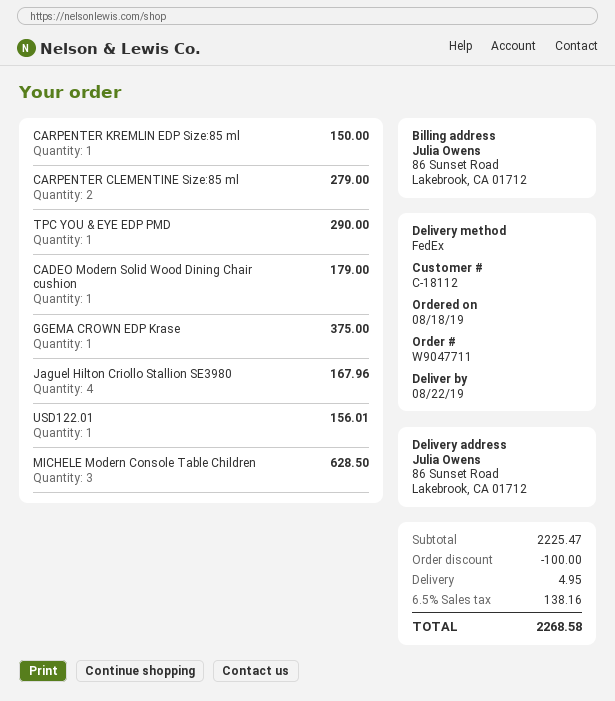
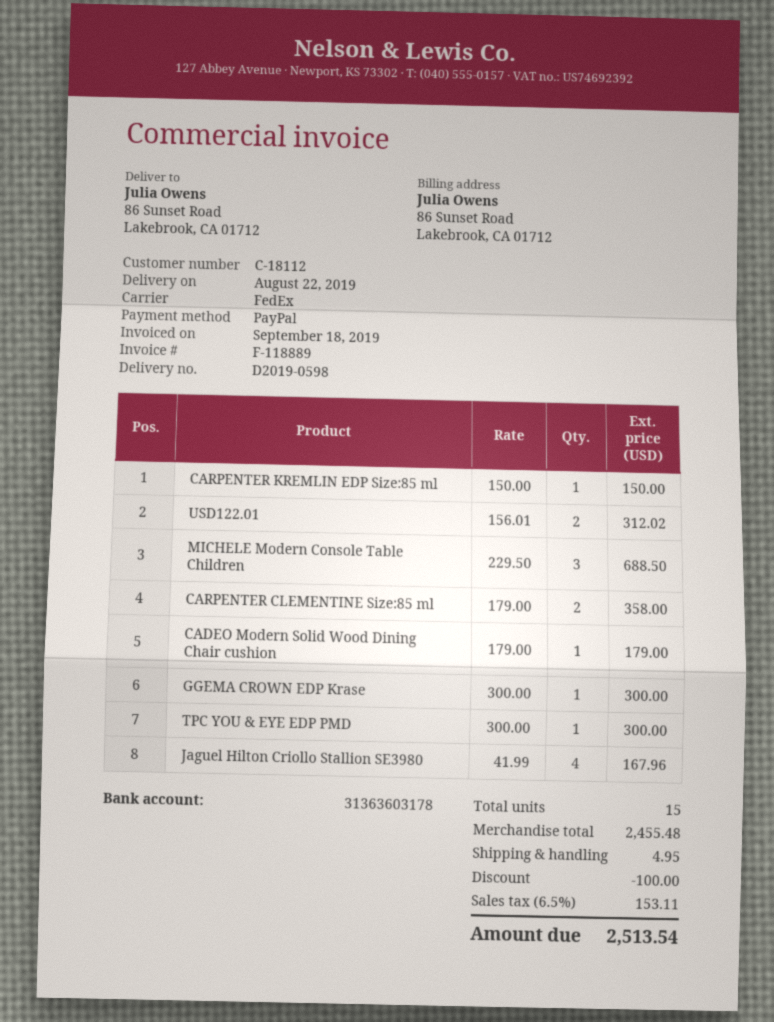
CARPENTER CLEMENTINE Size:85 ml: 2 for 279.00 -> 2 for 358.00
TPC YOU & EYE EDP PMD: 1 for 290.00 -> 1 for 300.00
GGEMA CROWN EDP Krase: 1 for 375.00 -> 1 for 300.00
USD122.01: 1 for 156.01 -> 2 for 312.02
MICHELE Modern Console Table Children: 3 for 628.50 -> 3 for 688.50
subtotal: 2225.47 -> 2455.48
tax: 6.5% = 138.16 -> 6.5% = 153.11
total: 2268.58 -> 2513.54

